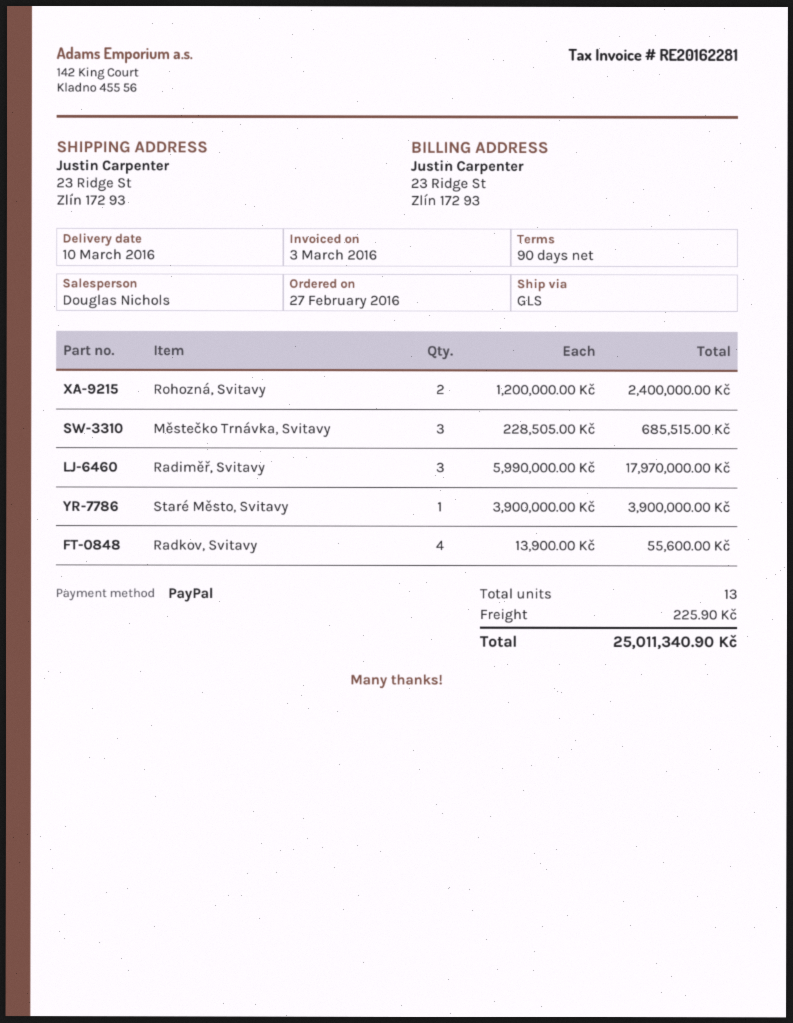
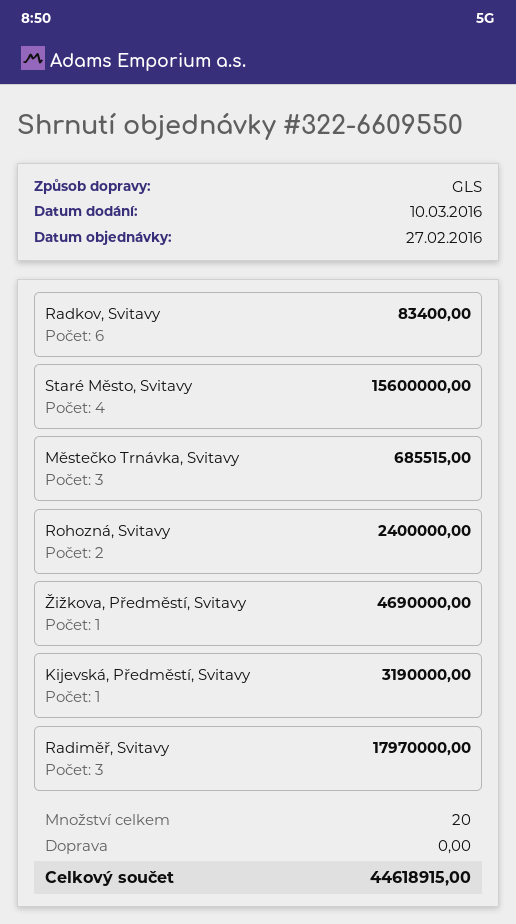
Staré Město, Svitavy: 1 for 3900000.00 -> 4 for 15600000.00
Radkov, Svitavy: 4 for 55600.00 -> 6 for 83400.00
Žižkova, Předměstí, Svitavy: none -> 1 for 4690000.00
Kijevská, Předměstí, Svitavy: none -> 1 for 3190000.00
total quantity: 13 -> 20
shipping: 225.90 -> 0.00
total: 25011340.90 -> 44618915.00

